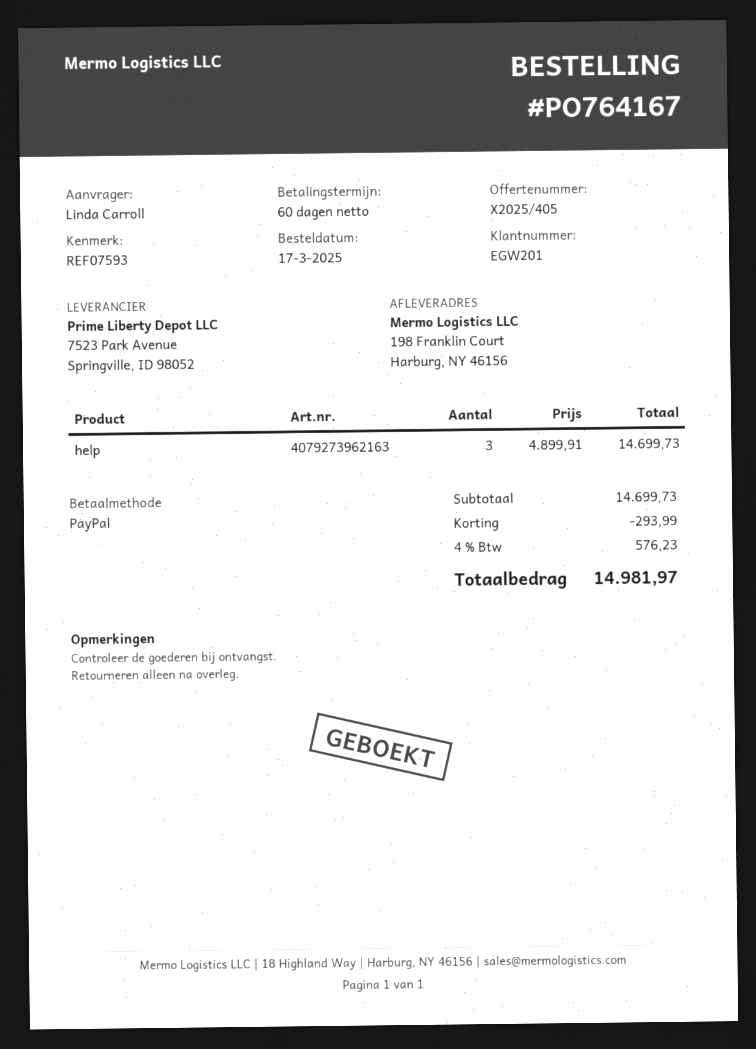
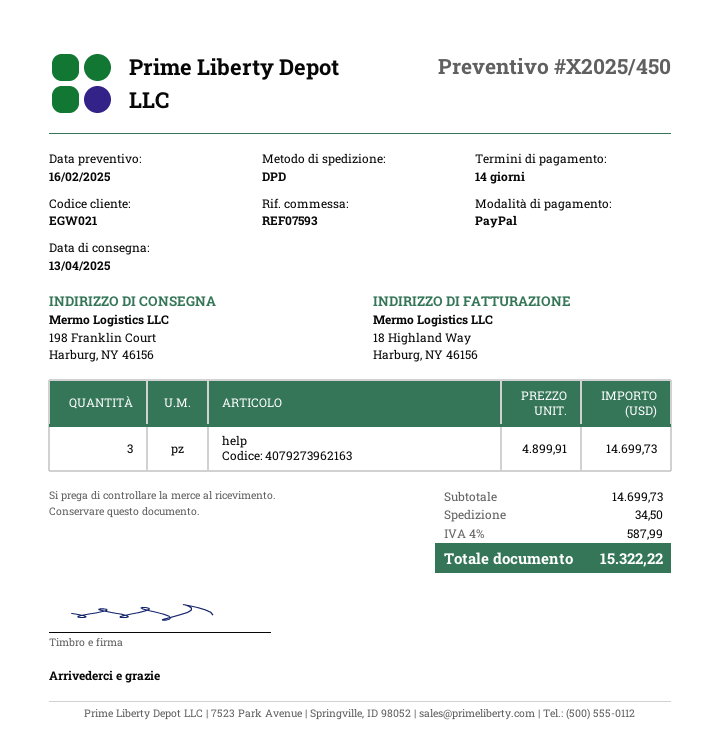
quote number: X2025/405 -> X2025/450
payment terms: 60 days -> 14 days
customer number: EGW201 -> EGW021
discount: 293.99 -> none
shipping: none -> 34.50
tax: 4% = 576.23 -> 4% = 587.99
total: 14981.97 -> 15322.22

